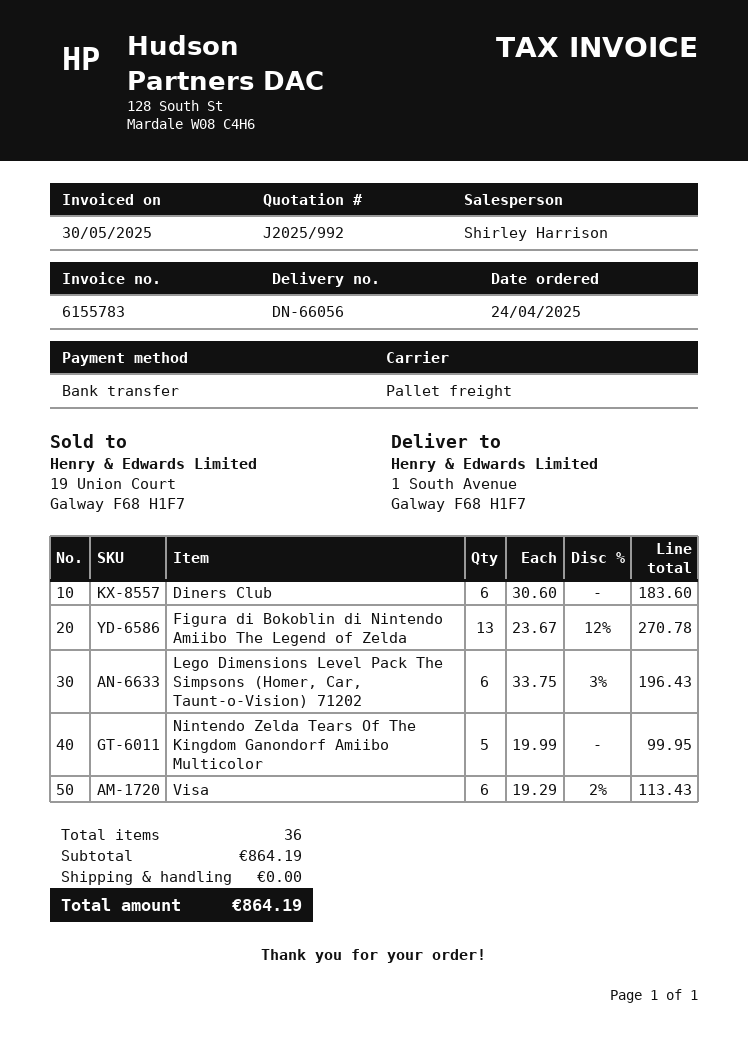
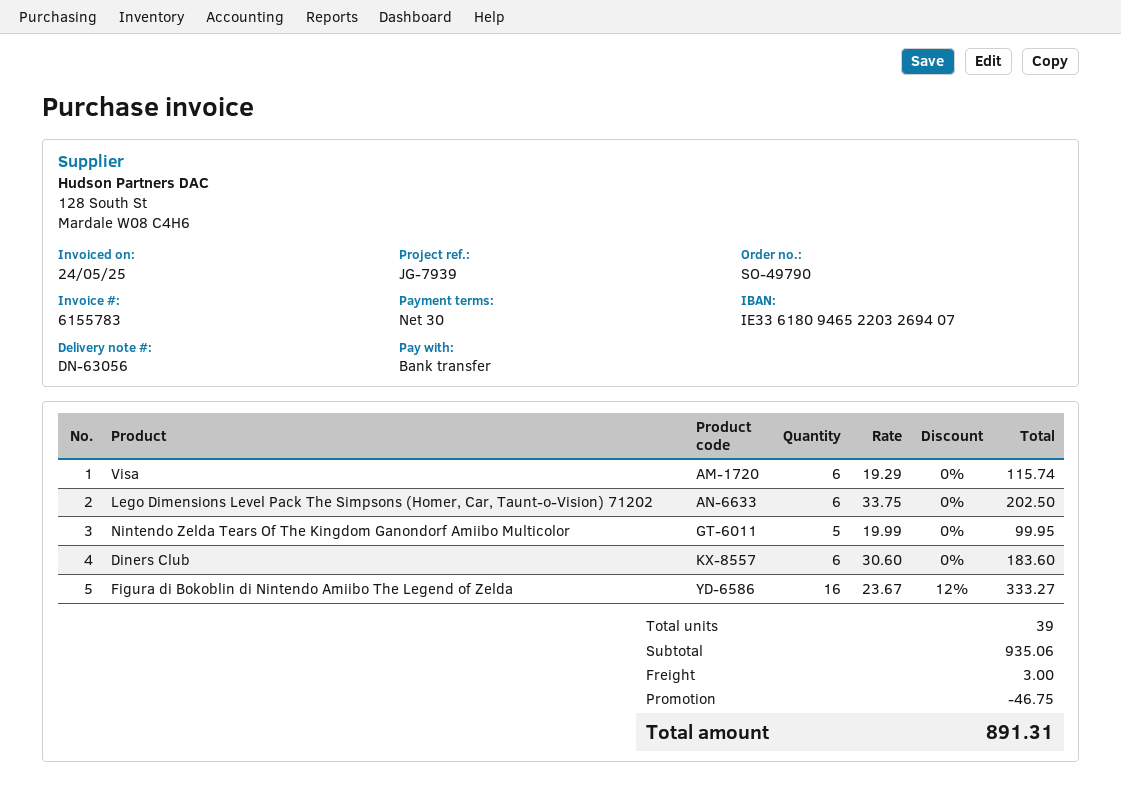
delivery note number: DN-66056 -> DN-63056
invoice date: 2025-05-30 -> 2025-05-24
Figura di Bokoblin di Nintendo Amiibo The Legend of Zelda: 13 x 23.67 - 12% = 270.78 -> 16 x 23.67 - 12% = 333.27
Lego Dimensions Level Pack The Simpsons (Homer, Car, Taunt-o-Vision) 71202: 6 x 33.75 - 3% = 196.43 -> 6 x 33.75 = 202.50
Visa: 6 x 19.29 - 2% = 113.43 -> 6 x 19.29 = 115.74
total quantity: 36 -> 39
subtotal: 864.19 -> 935.06
discount: none -> 46.75
shipping: 0.00 -> 3.00
total: 864.19 -> 891.31

